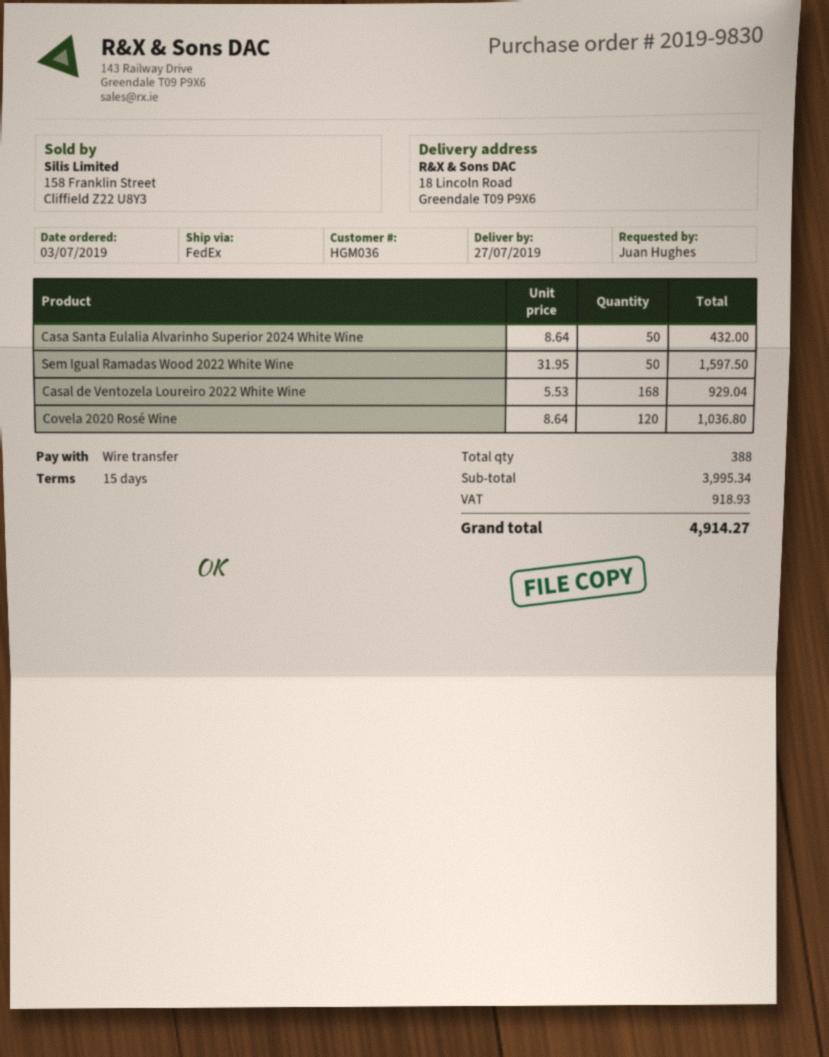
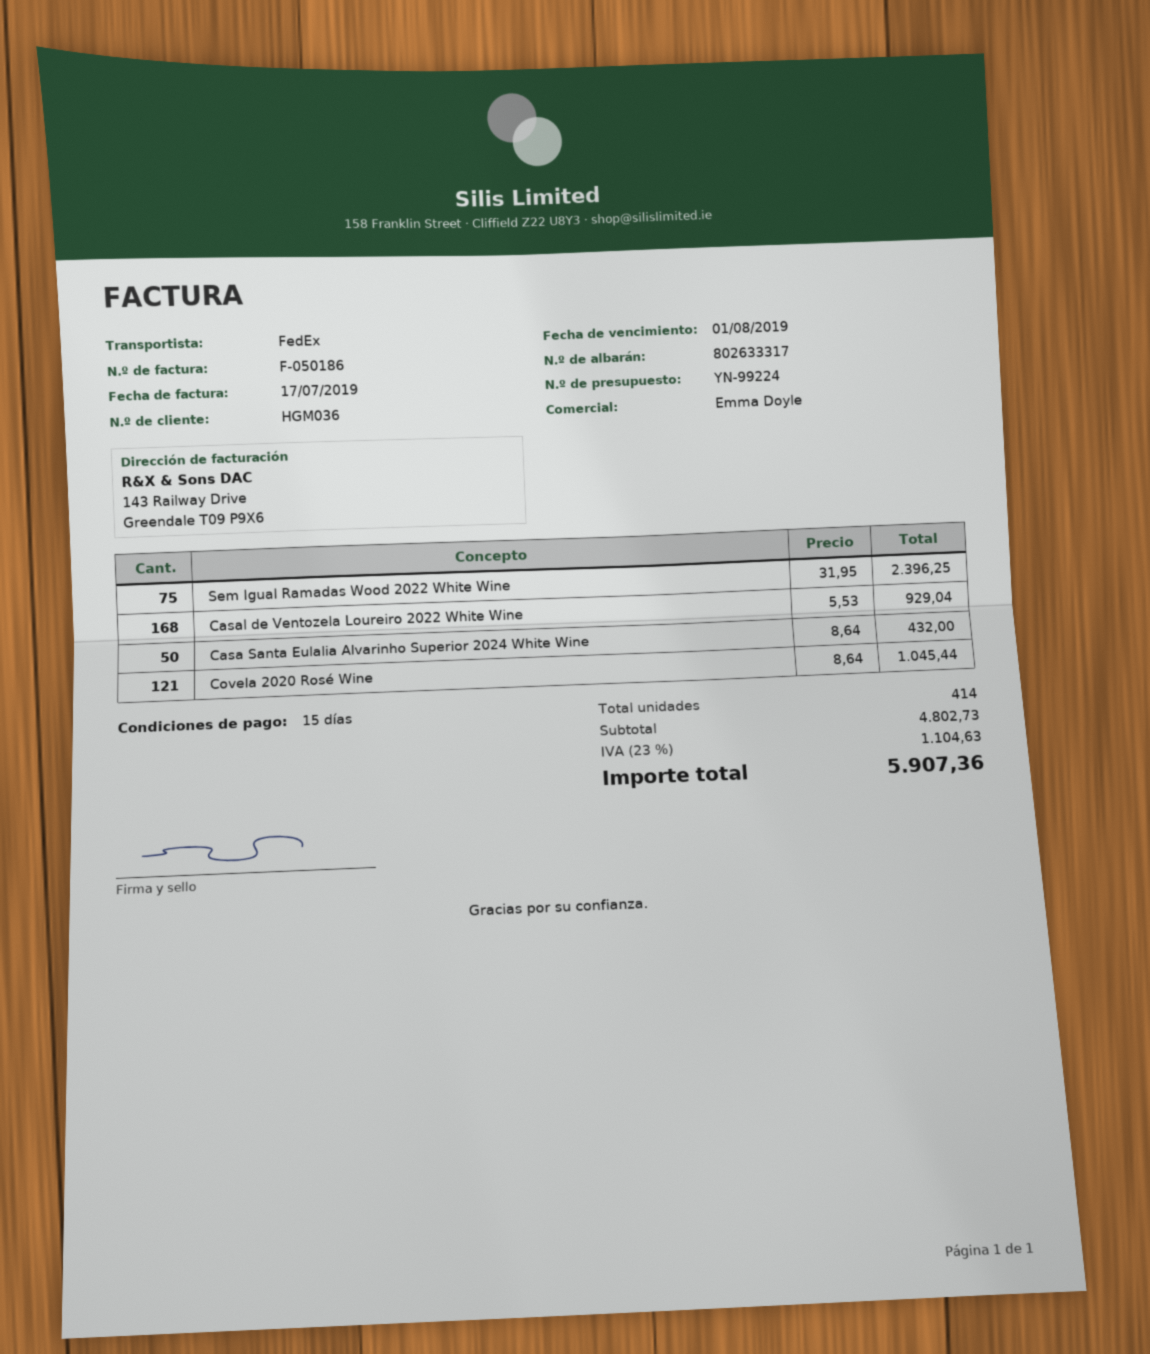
Sem Igual Ramadas Wood 2022 White Wine: 50 x 31.95 = 1597.50 -> 75 x 31.95 = 2396.25
Covela 2020 Rosé Wine: 120 x 8.64 = 1036.80 -> 121 x 8.64 = 1045.44
total quantity: 388 -> 414
subtotal: 3995.34 -> 4802.73
tax: 918.93 -> 1104.63
total: 4914.27 -> 5907.36

